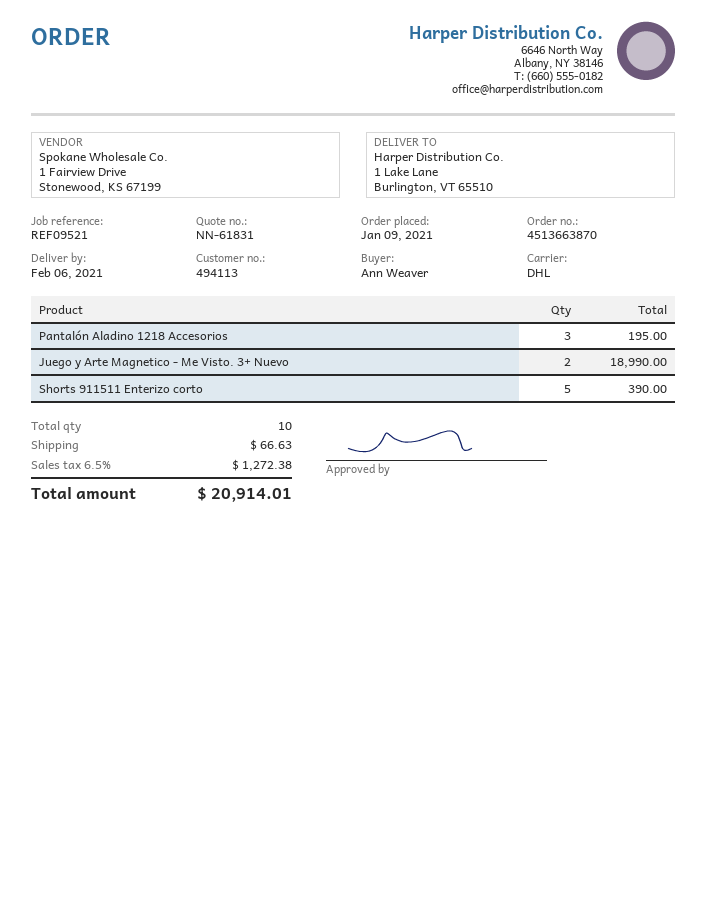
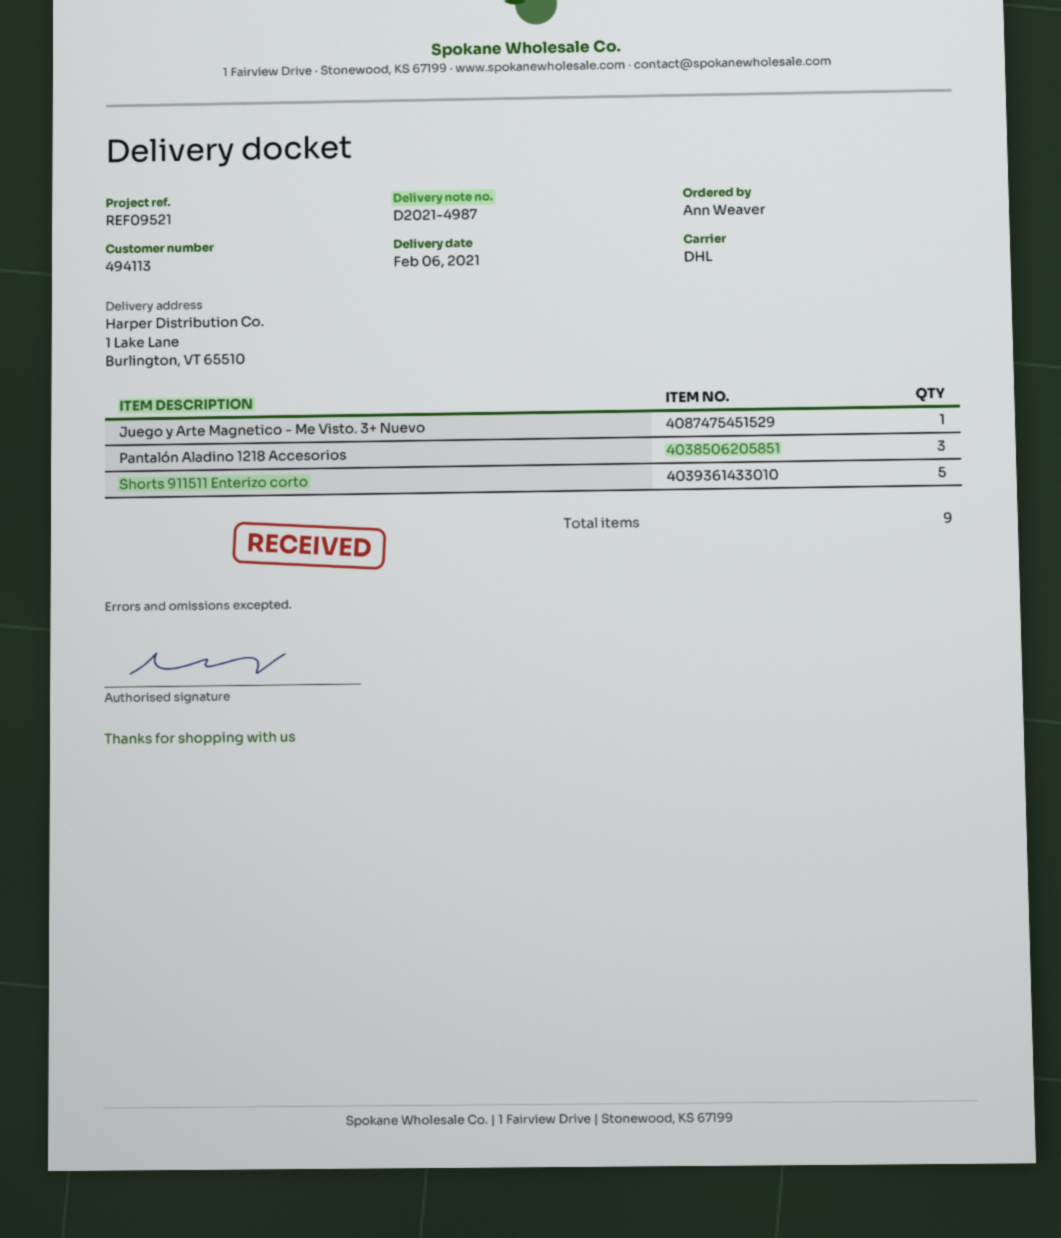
Juego y Arte Magnetico - Me Visto. 3+ Nuevo: 2 -> 1
total quantity: 10 -> 9

